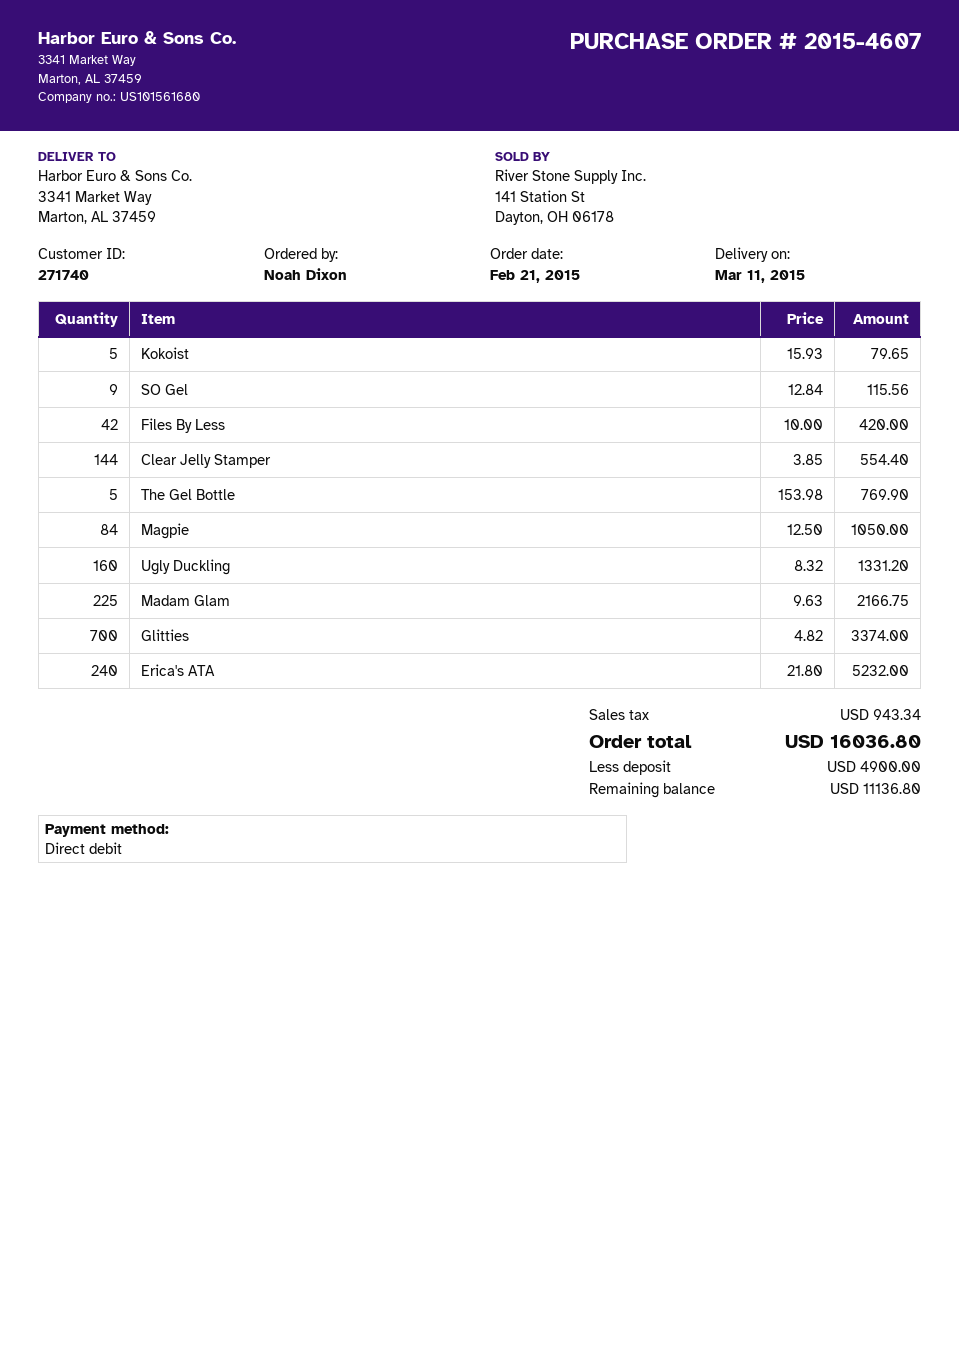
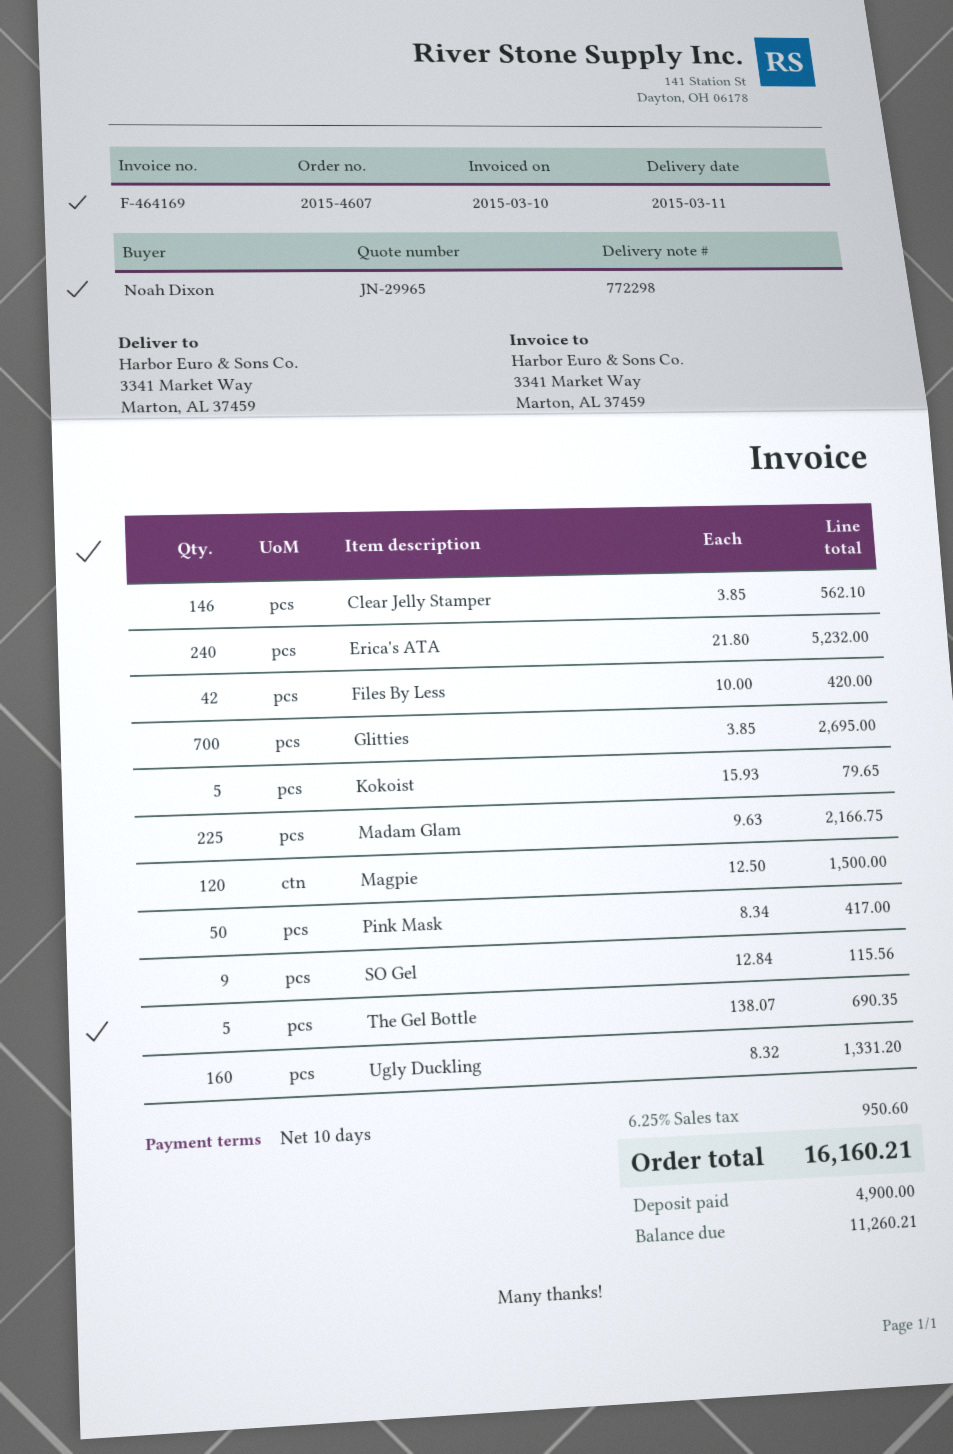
Clear Jelly Stamper: 144 x 3.85 = 554.40 -> 146 x 3.85 = 562.10
The Gel Bottle: 5 x 153.98 = 769.90 -> 5 x 138.07 = 690.35
Magpie: 84 x 12.50 = 1050.00 -> 120 x 12.50 = 1500.00
Glitties: 700 x 4.82 = 3374.00 -> 700 x 3.85 = 2695.00
Pink Mask: none -> 50 x 8.34 = 417.00
tax: 943.34 -> 950.60
total: 16036.80 -> 16160.21
balance: 11136.80 -> 11260.21

